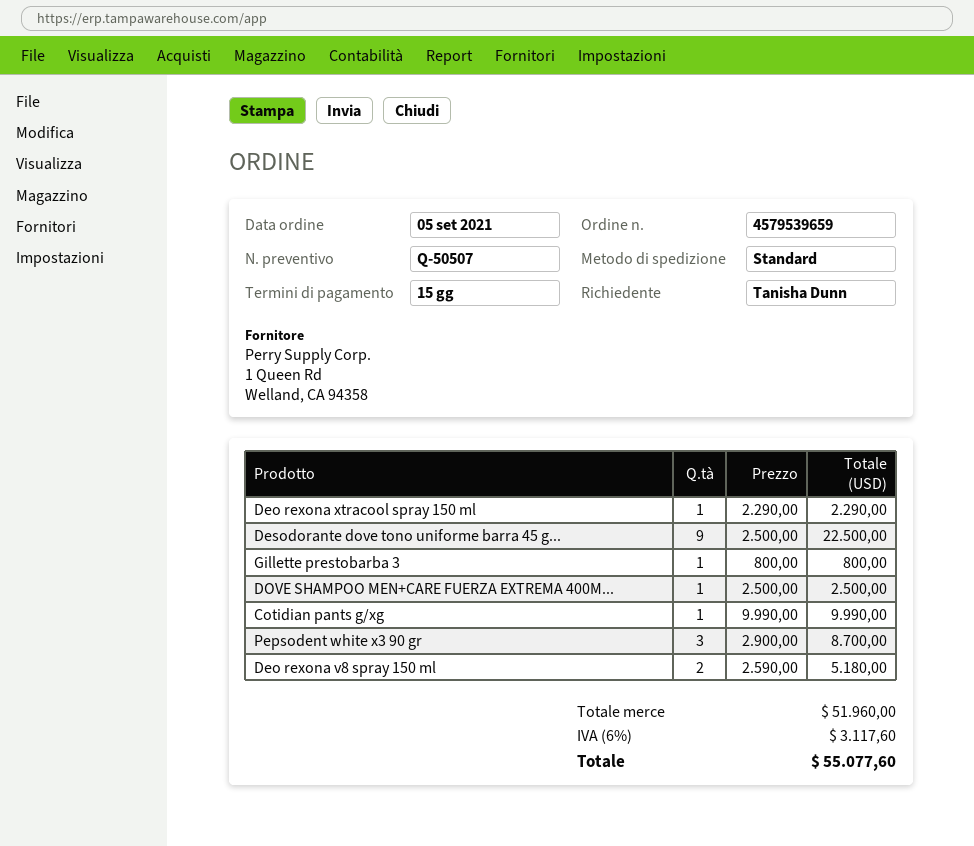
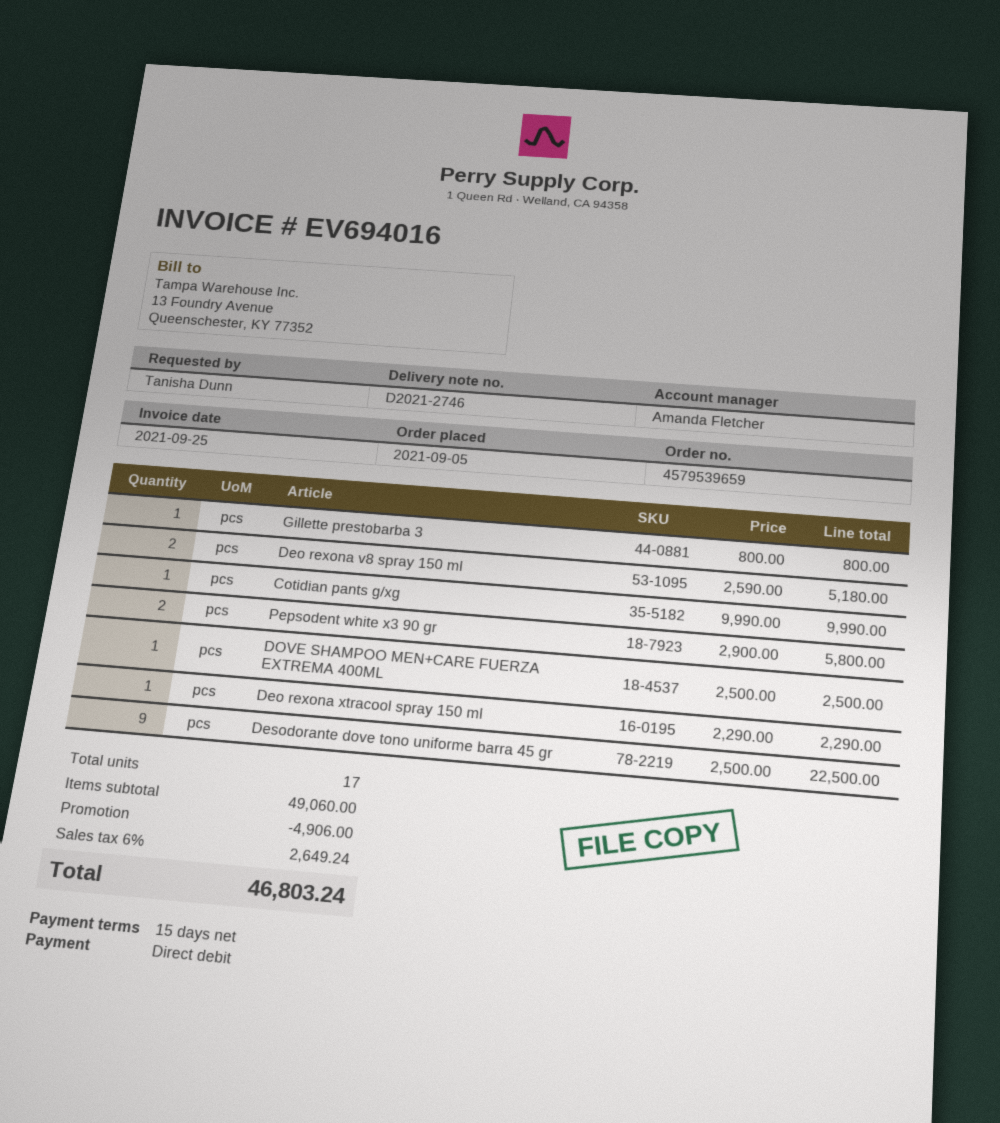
Pepsodent white x3 90 gr: 3 x 2900.00 = 8700.00 -> 2 x 2900.00 = 5800.00
subtotal: 51960.00 -> 49060.00
discount: none -> 4906.00
tax: 6% = 3117.60 -> 6% = 2649.24
total: 55077.60 -> 46803.24

